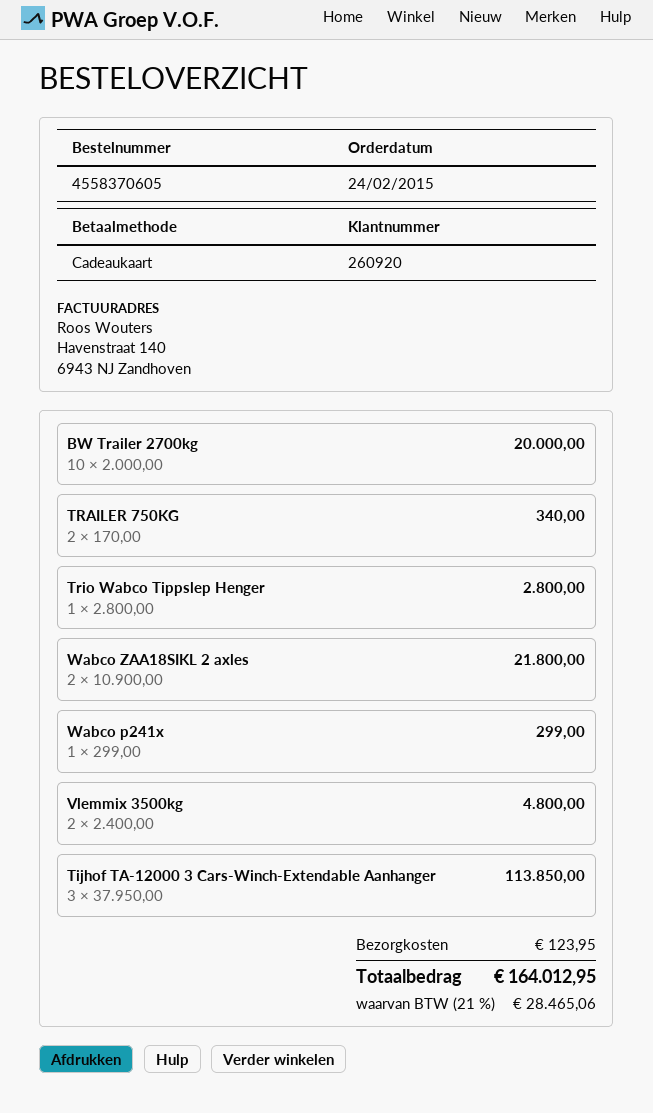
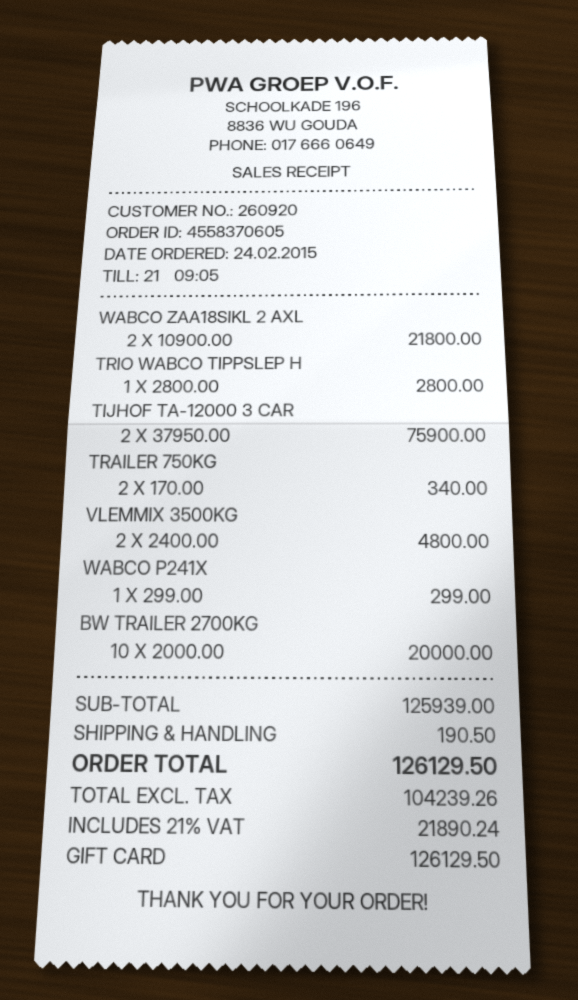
Tijhof TA-12000 3 Cars-Winch-Extendable Aanhanger: 3 x 37950.00 = 113850.00 -> 2 x 37950.00 = 75900.00
shipping: 123.95 -> 190.50
tax: 21% = 28465.06 -> 21% = 21890.24
total: 164012.95 -> 126129.50

